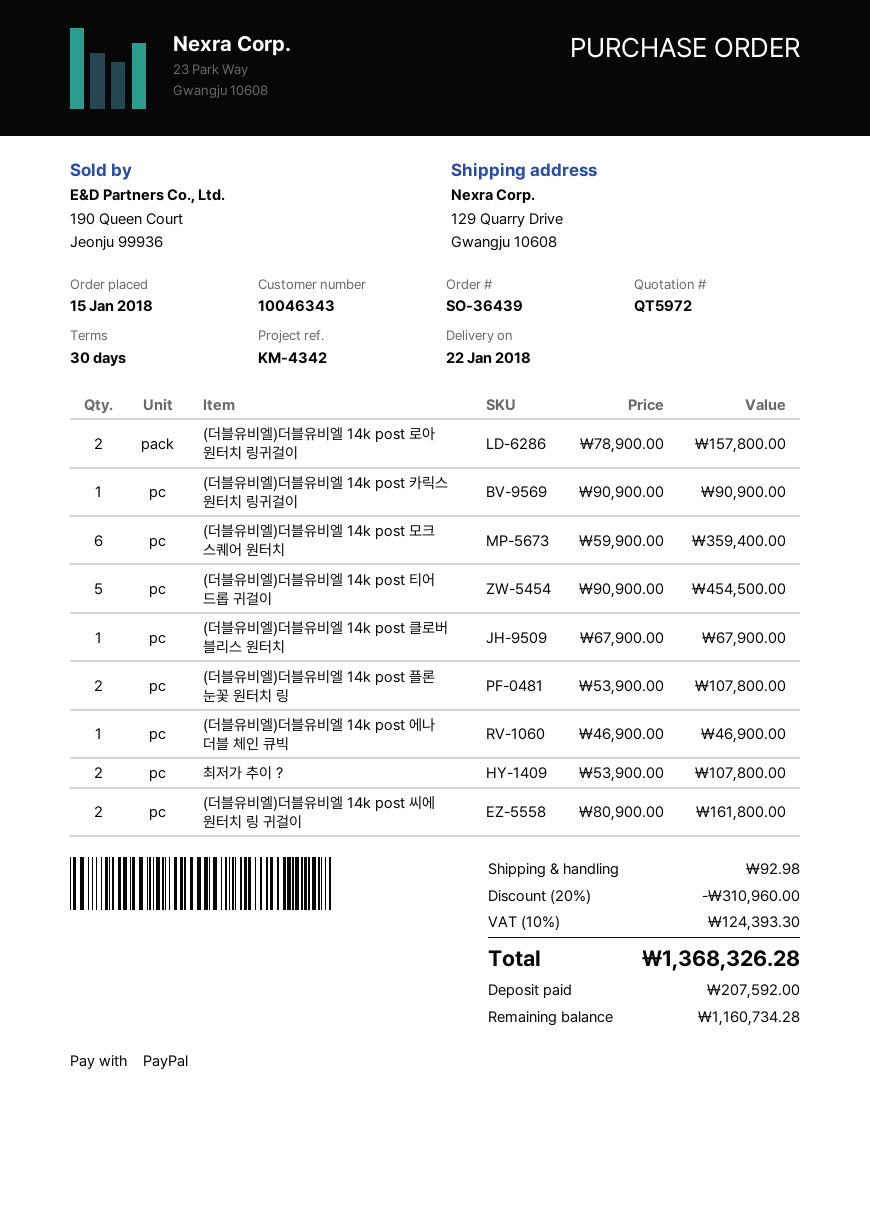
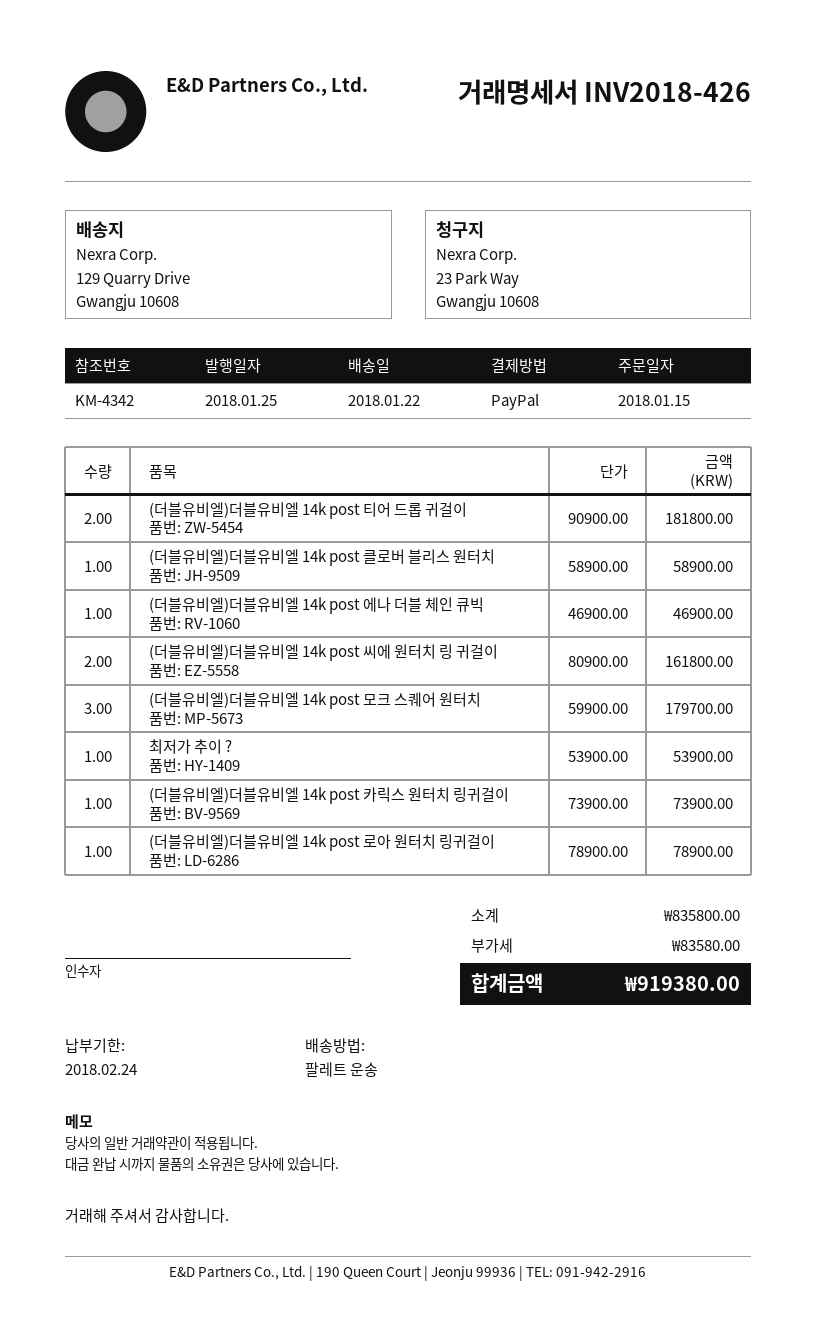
(더블유비엘)더블유비엘 14k post 로아 원터치 링귀걸이: 2 x 78900.00 = 157800.00 -> 1 x 78900.00 = 78900.00
(더블유비엘)더블유비엘 14k post 카릭스 원터치 링귀걸이: 1 x 90900.00 = 90900.00 -> 1 x 73900.00 = 73900.00
(더블유비엘)더블유비엘 14k post 모크 스퀘어 원터치: 6 x 59900.00 = 359400.00 -> 3 x 59900.00 = 179700.00
(더블유비엘)더블유비엘 14k post 티어 드롭 귀걸이: 5 x 90900.00 = 454500.00 -> 2 x 90900.00 = 181800.00
(더블유비엘)더블유비엘 14k post 클로버 블리스 원터치: 1 x 67900.00 = 67900.00 -> 1 x 58900.00 = 58900.00
(더블유비엘)더블유비엘 14k post 플론 눈꽃 원터치 링: 2 x 53900.00 = 107800.00 -> none
최저가 추이 ?: 2 x 53900.00 = 107800.00 -> 1 x 53900.00 = 53900.00
discount: 20% = 310960.00 -> none
shipping: 92.98 -> none
tax: 124393.30 -> 83580.00
total: 1368326.28 -> 919380.00

